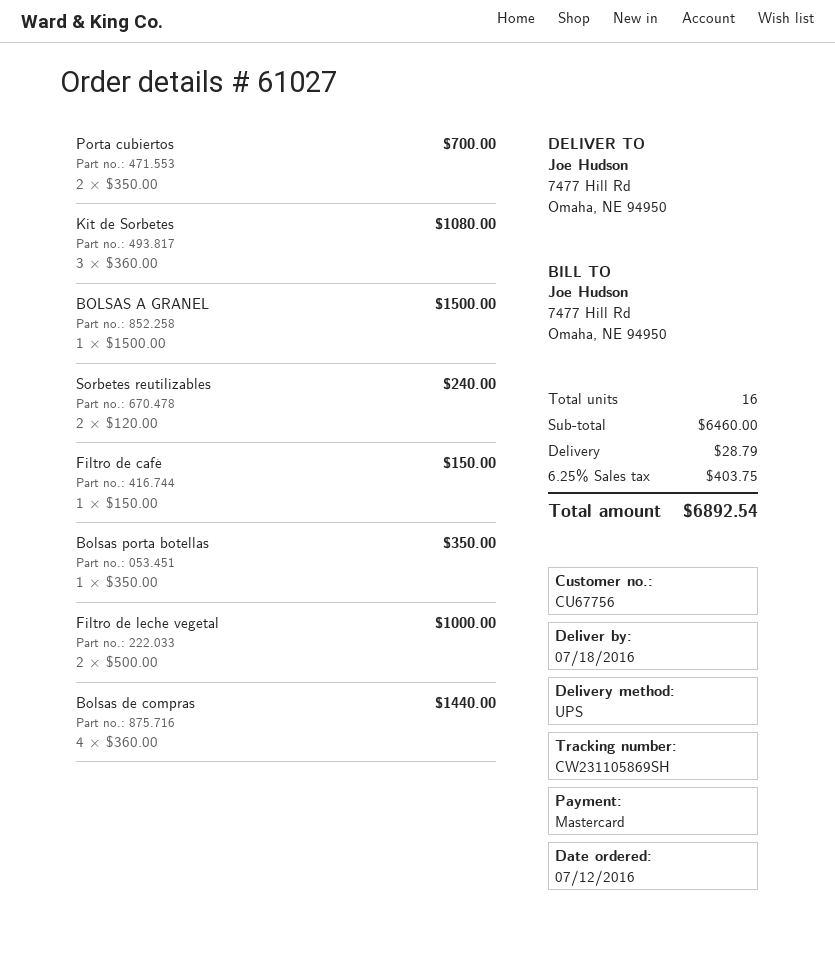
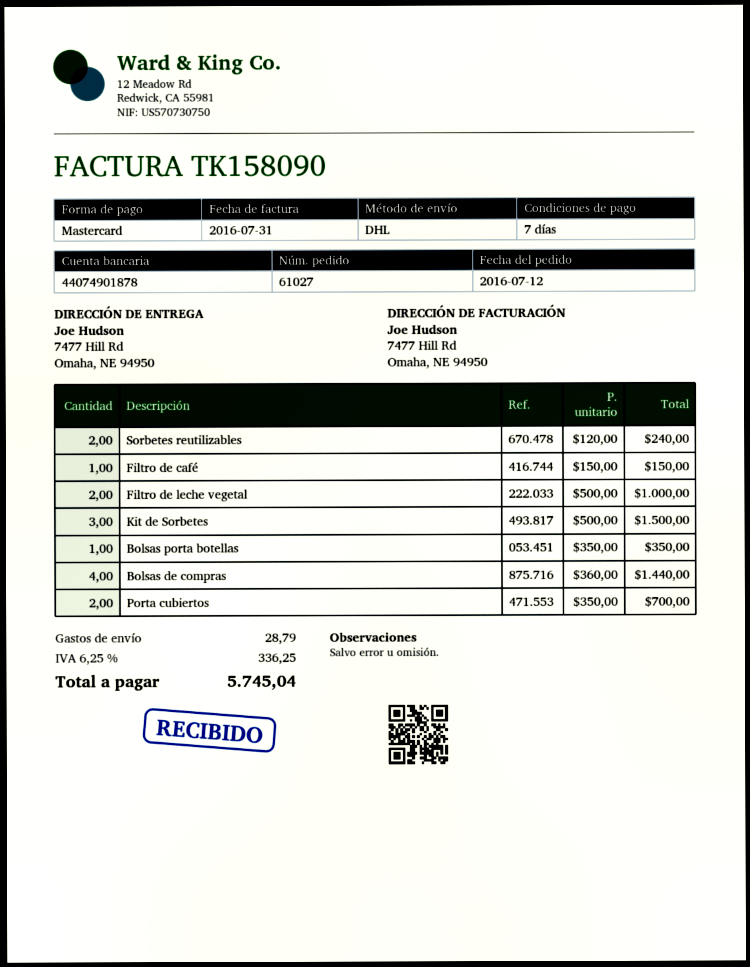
shipping method: UPS -> DHL
Kit de Sorbetes: 3 x 360.00 = 1080.00 -> 3 x 500.00 = 1500.00
BOLSAS A GRANEL: 1 x 1500.00 = 1500.00 -> none
tax: 6.25% = 403.75 -> 6.25% = 336.25
total: 6892.54 -> 5745.04

